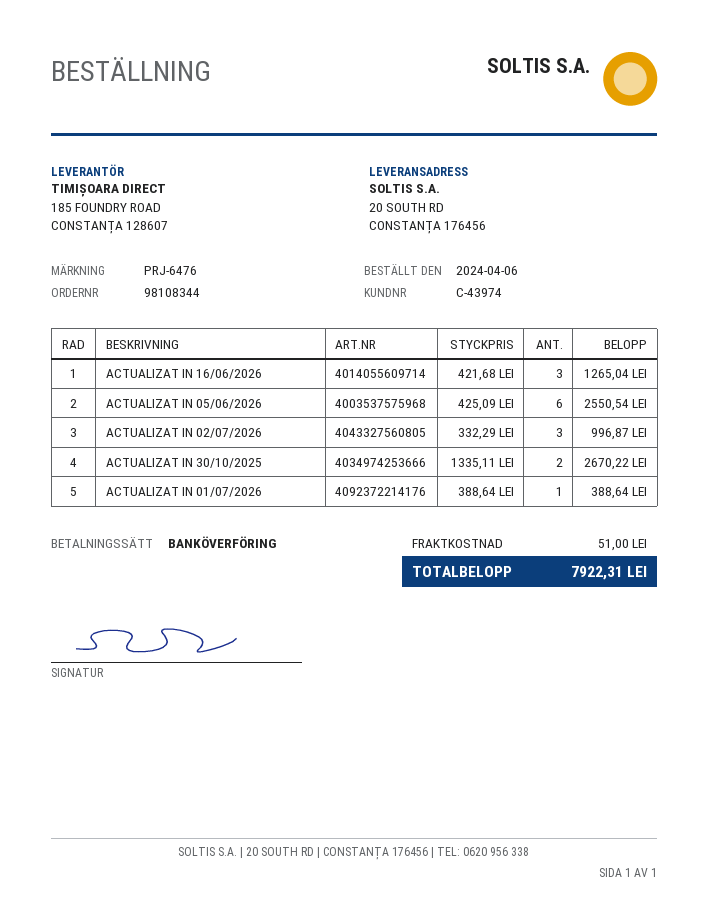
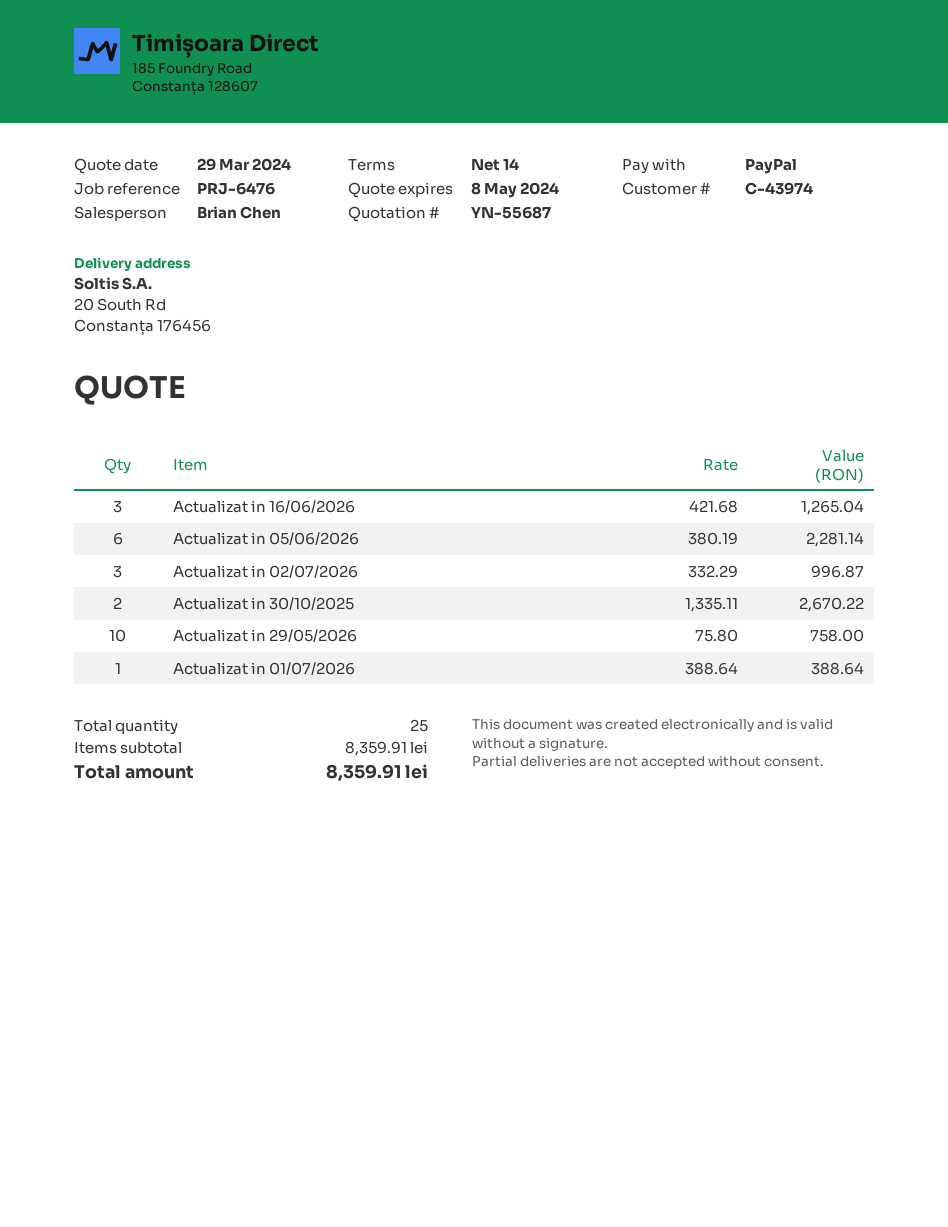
payment method: bank transfer -> PayPal
ACTUALIZAT IN 05/06/2026: 6 x 425.09 = 2550.54 -> 6 x 380.19 = 2281.14
Actualizat in 29/05/2026: none -> 10 x 75.80 = 758.00
shipping: 51.00 -> none
total: 7922.31 -> 8359.91

